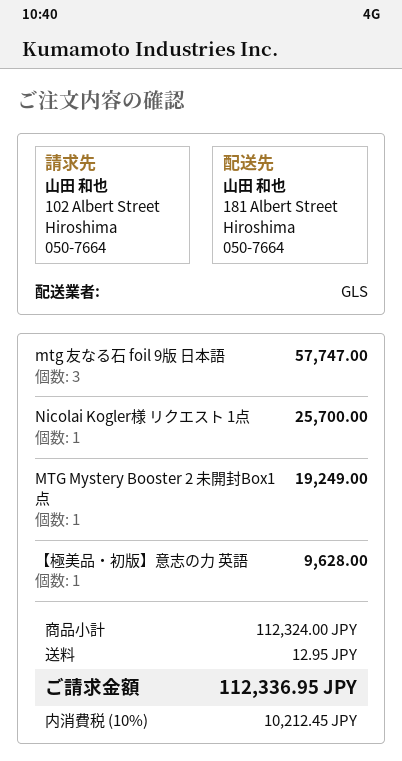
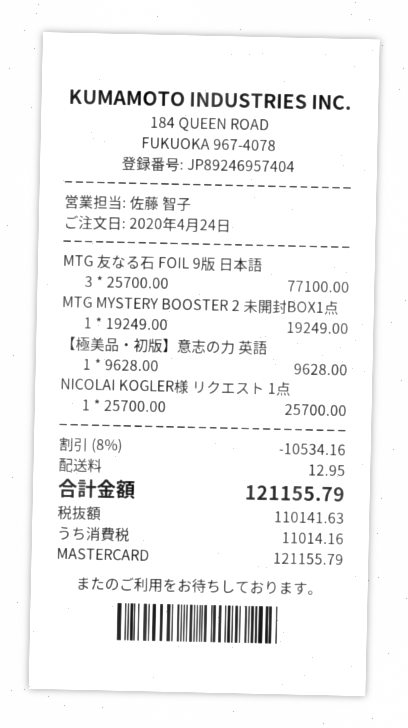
mtg 友なる石 foil 9版 日本語: 3 for 57747.00 -> 3 for 77100.00
discount: none -> 8% = 10534.16
tax: 10212.45 -> 11014.16
total: 112336.95 -> 121155.79

